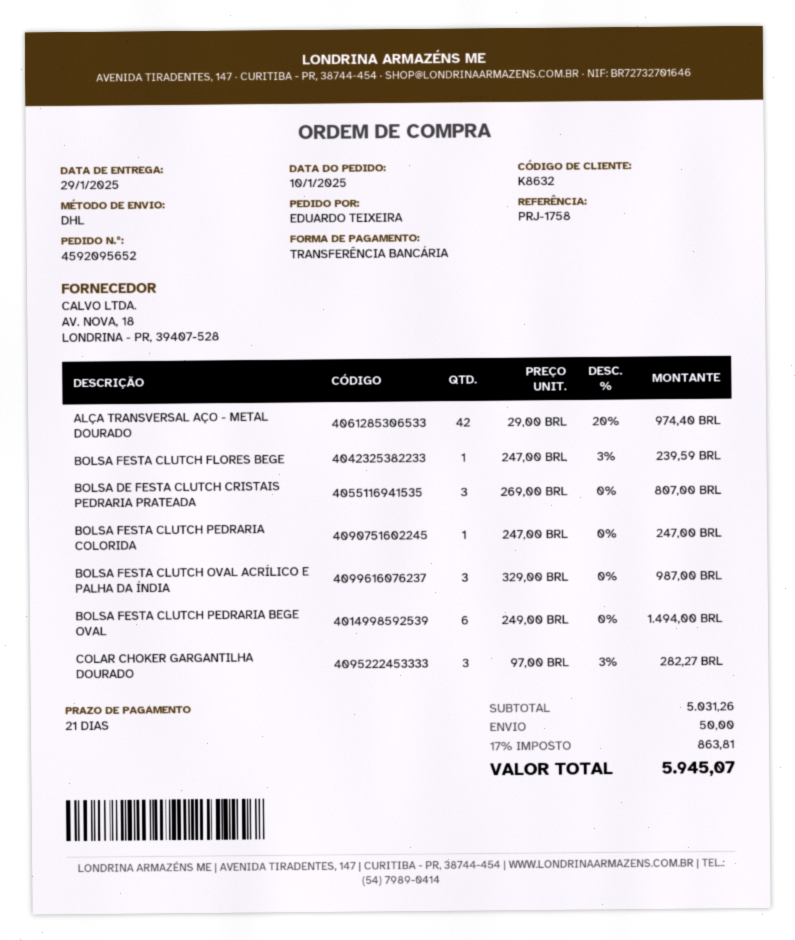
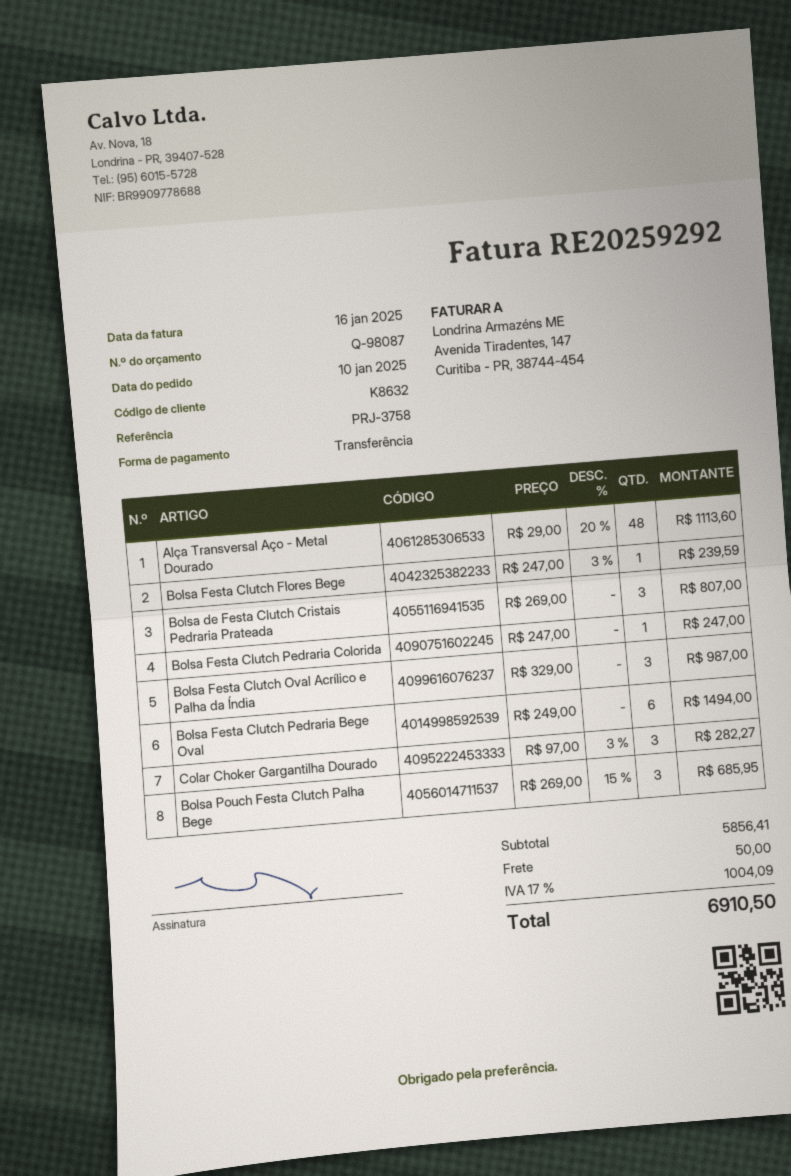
reference: PRJ-1758 -> PRJ-3758
ALÇA TRANSVERSAL AÇO - METAL DOURADO: 42 x 29.00 - 20% = 974.40 -> 48 x 29.00 - 20% = 1113.60
Bolsa Pouch Festa Clutch Palha Bege: none -> 3 x 269.00 - 15% = 685.95
subtotal: 5031.26 -> 5856.41
tax: 17% = 863.81 -> 17% = 1004.09
total: 5945.07 -> 6910.50

